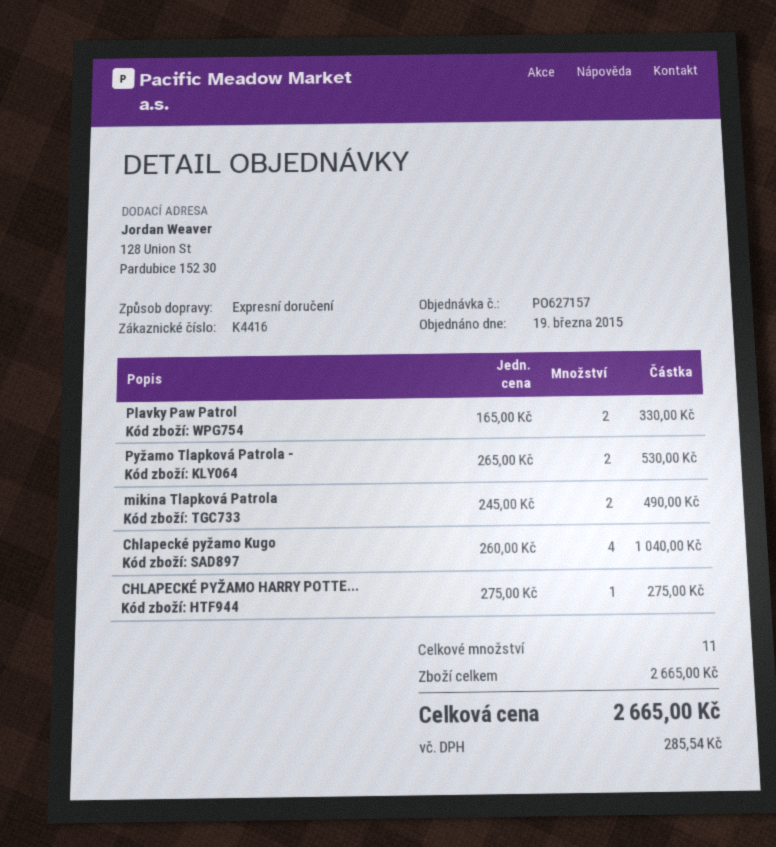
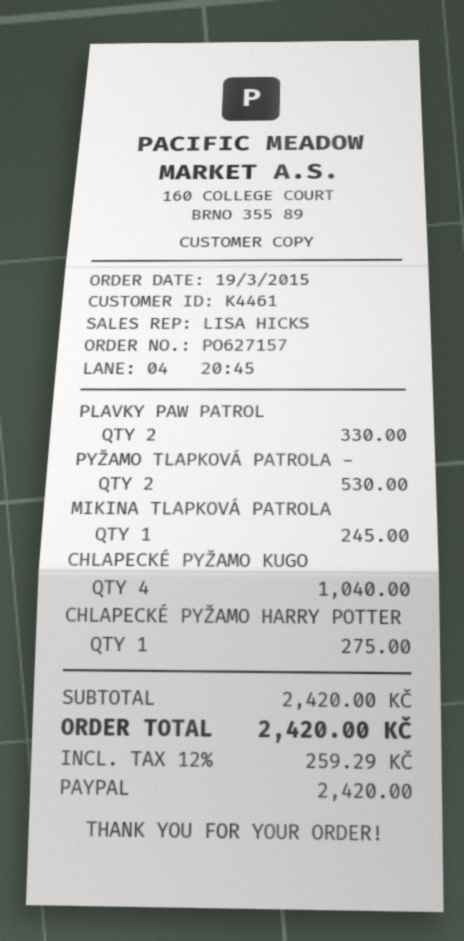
customer number: K4416 -> K4461
mikina Tlapková Patrola: 2 for 490.00 -> 1 for 245.00
subtotal: 2665.00 -> 2420.00
tax: 285.54 -> 259.29
total: 2665.00 -> 2420.00

